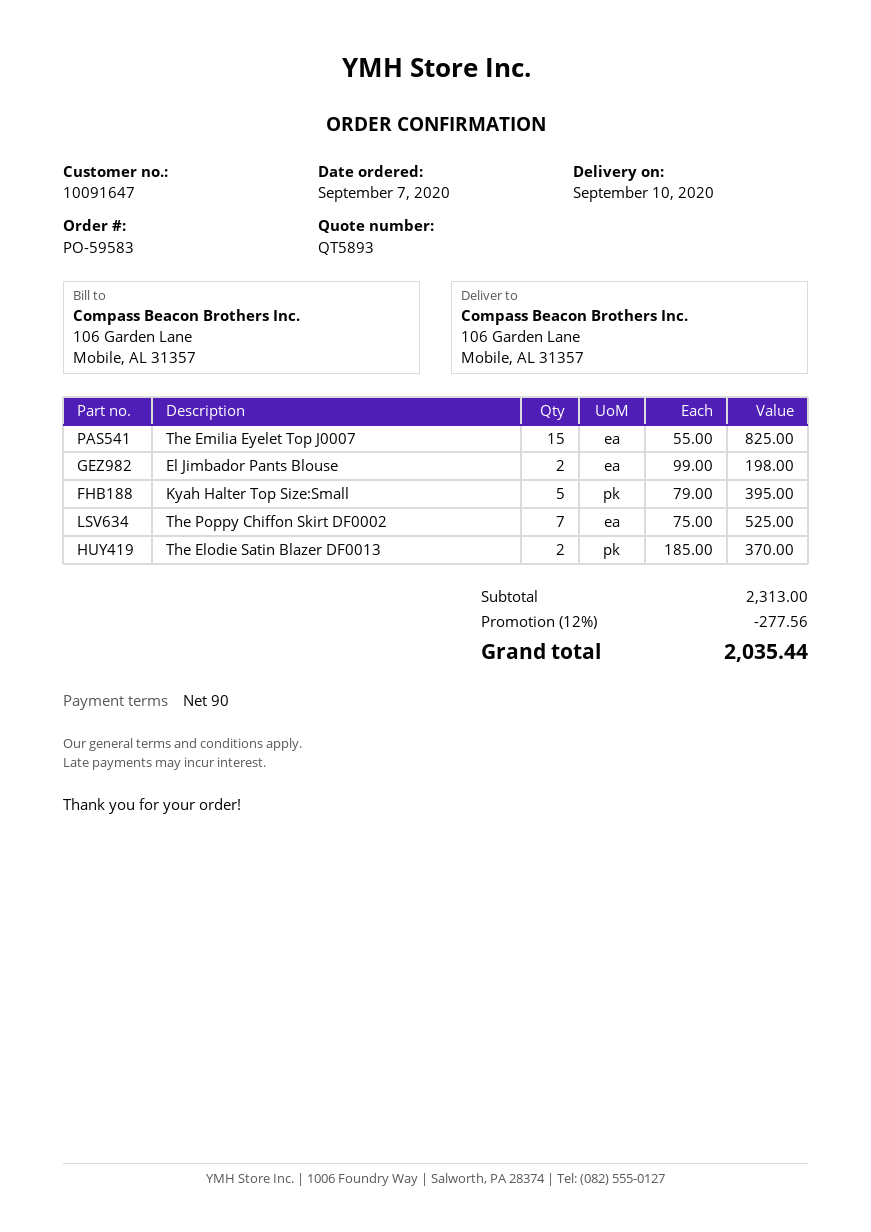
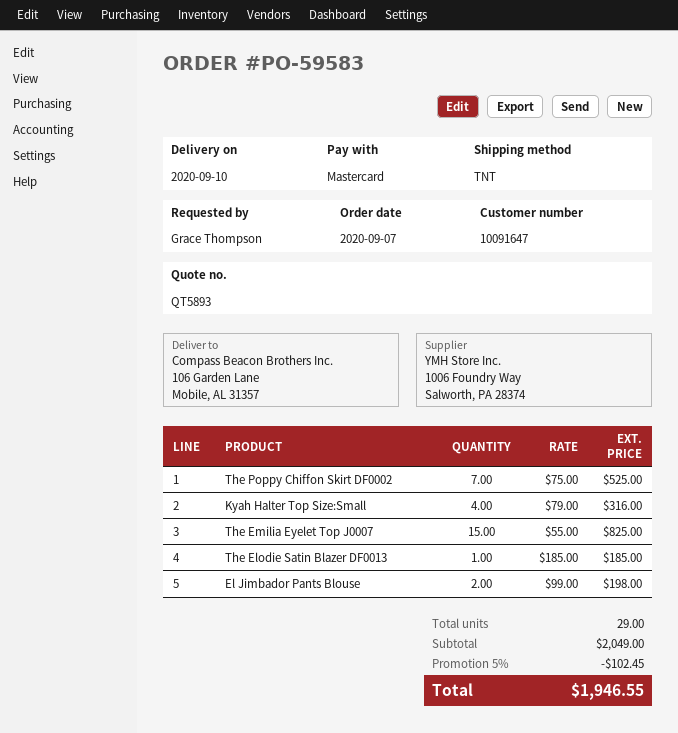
Kyah Halter Top Size:Small: 5 x 79.00 = 395.00 -> 4 x 79.00 = 316.00
The Elodie Satin Blazer DF0013: 2 x 185.00 = 370.00 -> 1 x 185.00 = 185.00
subtotal: 2313.00 -> 2049.00
discount: 12% = 277.56 -> 5% = 102.45
total: 2035.44 -> 1946.55

